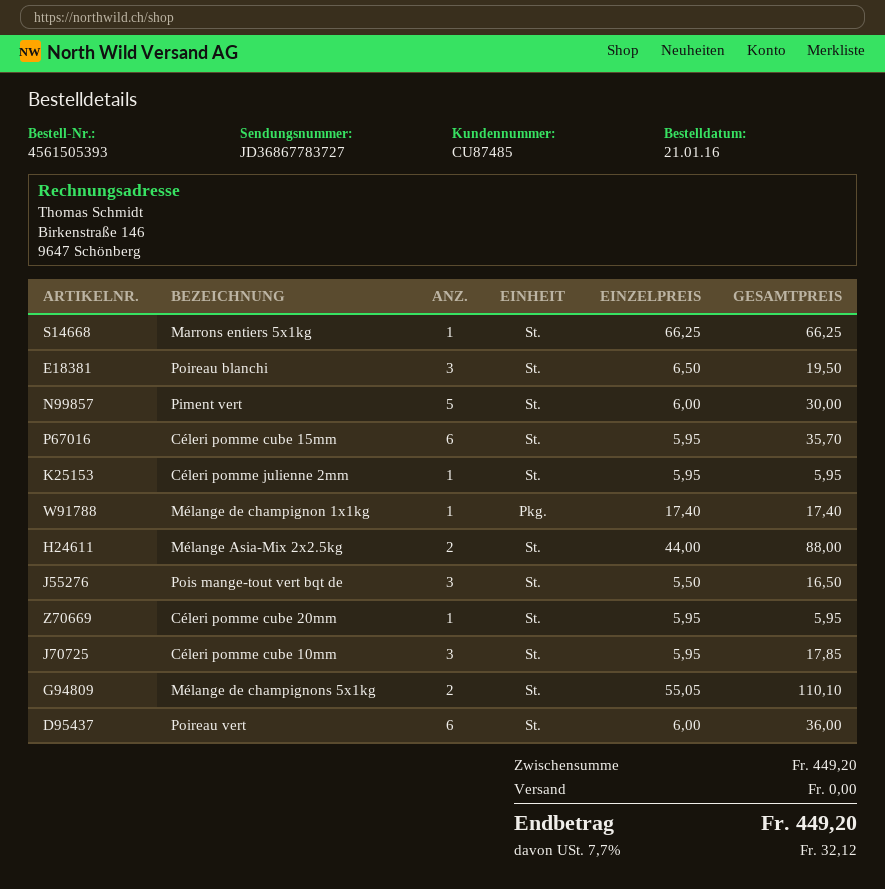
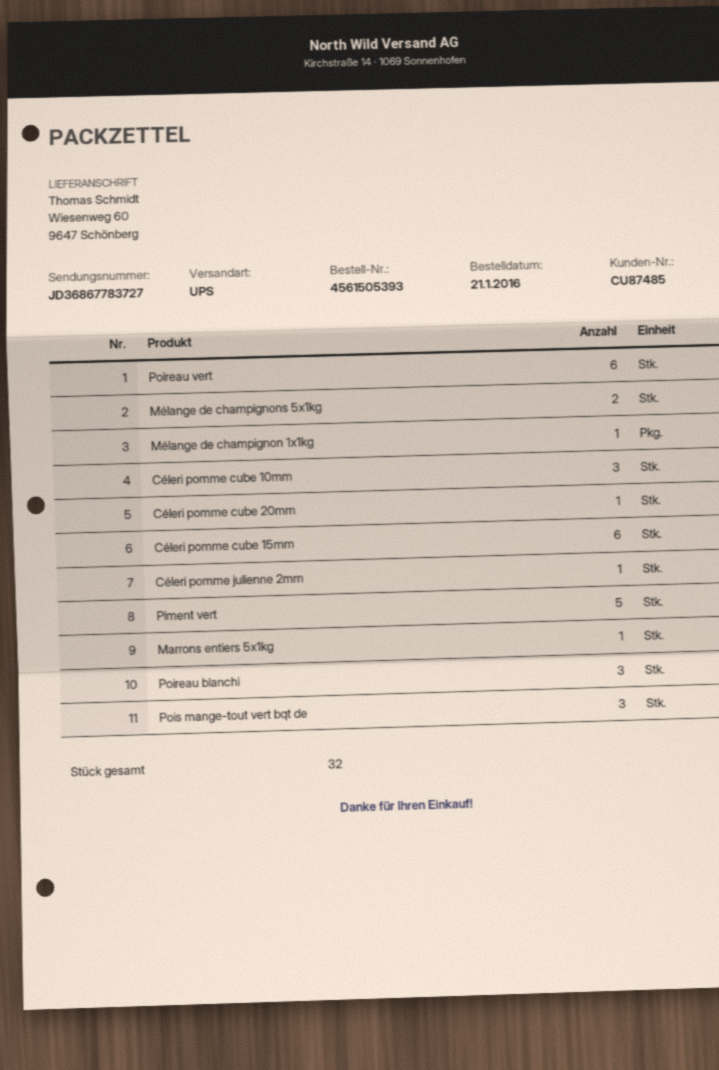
Mélange Asia-Mix 2x2.5kg: 2 -> none

